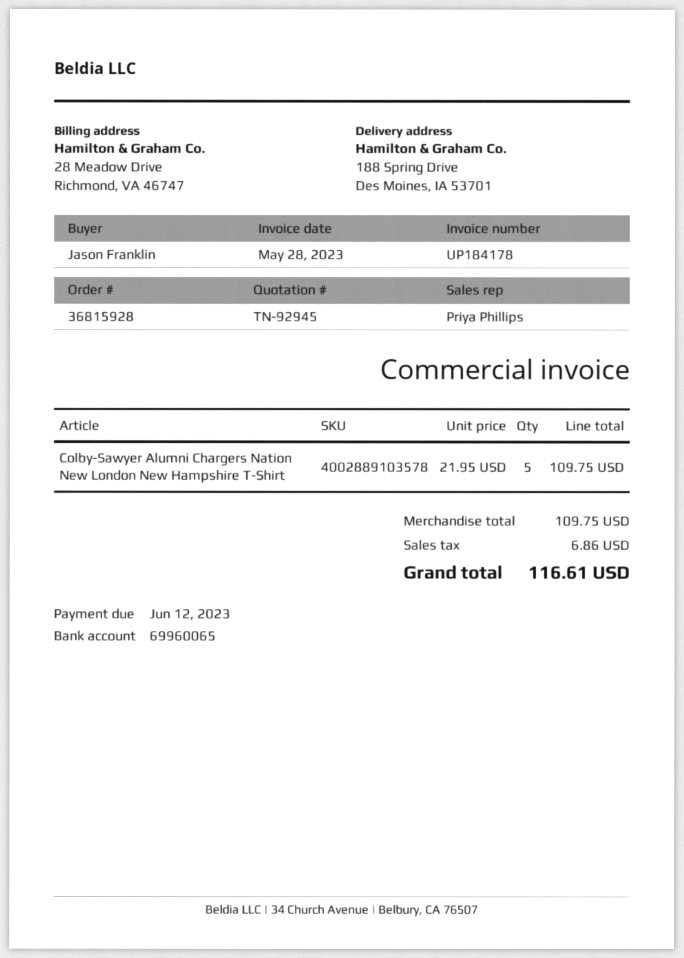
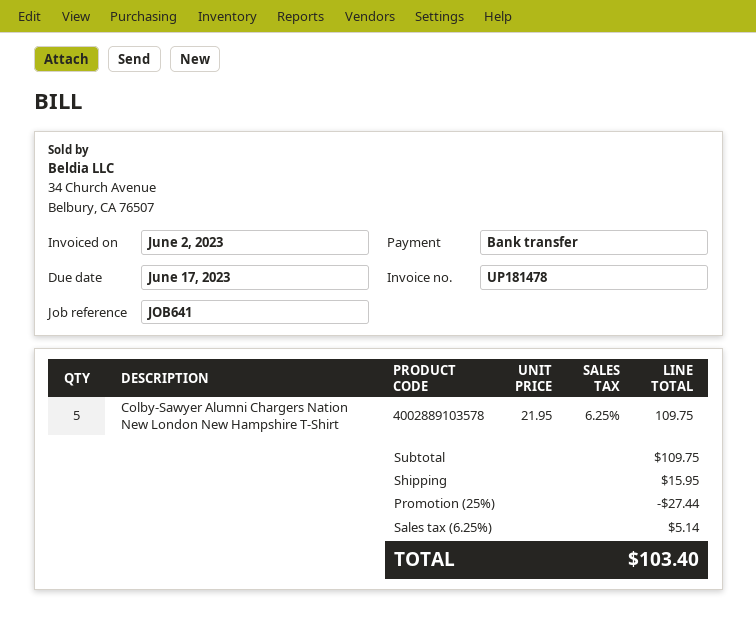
invoice number: UP184178 -> UP181478
invoice date: 2023-05-28 -> 2023-06-02
due date: 2023-06-12 -> 2023-06-17
discount: none -> 25% = 27.44
shipping: none -> 15.95
tax: 6.86 -> 5.14
total: 116.61 -> 103.40

